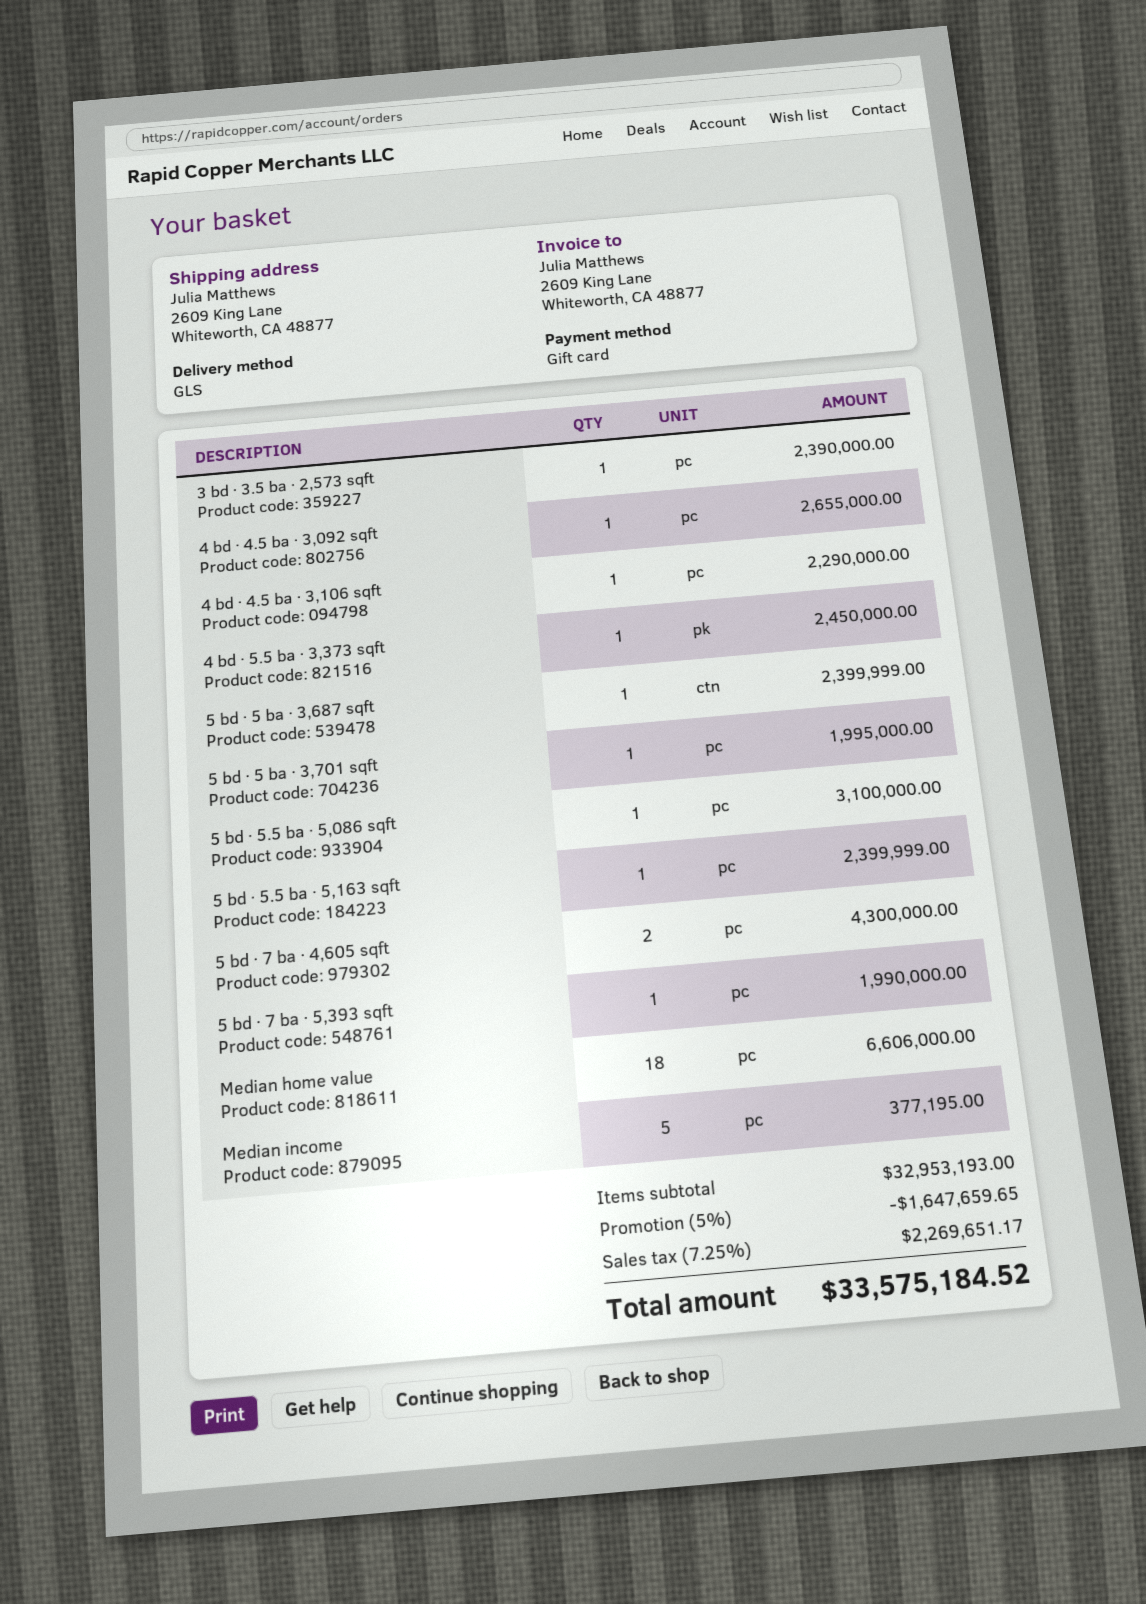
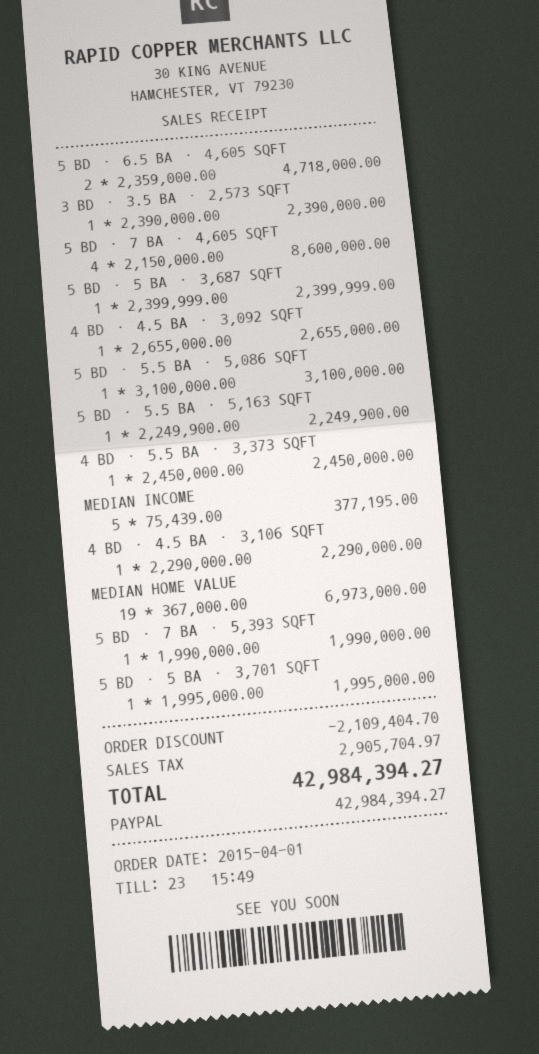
payment method: gift card -> PayPal
5 bd · 5.5 ba · 5,163 sqft: 1 for 2399999.00 -> 1 for 2249900.00
5 bd · 7 ba · 4,605 sqft: 2 for 4300000.00 -> 4 for 8600000.00
Median home value: 18 for 6606000.00 -> 19 for 6973000.00
5 BD · 6.5 BA · 4,605 SQFT: none -> 2 for 4718000.00
discount: 1647659.65 -> 2109404.70
tax: 2269651.17 -> 2905704.97
total: 33575184.52 -> 42984394.27

